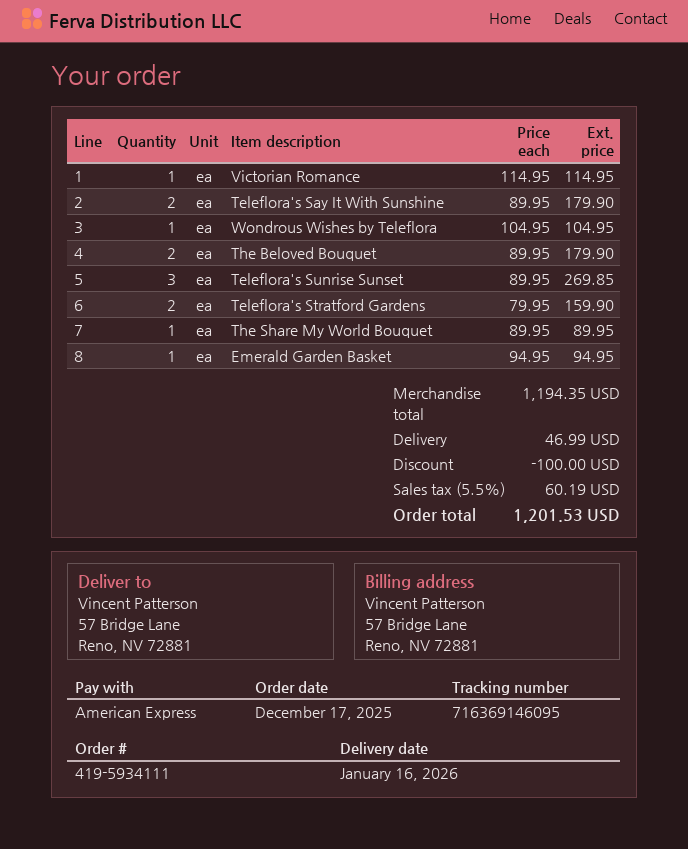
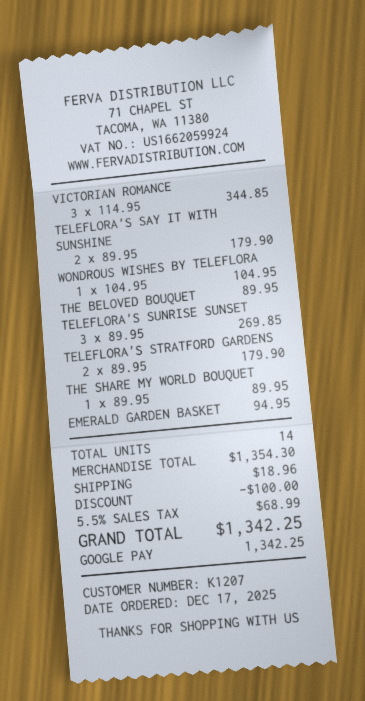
payment method: American Express -> Google Pay
Victorian Romance: 1 x 114.95 = 114.95 -> 3 x 114.95 = 344.85
The Beloved Bouquet: 2 x 89.95 = 179.90 -> 1 x 89.95 = 89.95
Teleflora's Stratford Gardens: 2 x 79.95 = 159.90 -> 2 x 89.95 = 179.90
subtotal: 1194.35 -> 1354.30
shipping: 46.99 -> 18.96
tax: 5.5% = 60.19 -> 5.5% = 68.99
total: 1201.53 -> 1342.25

